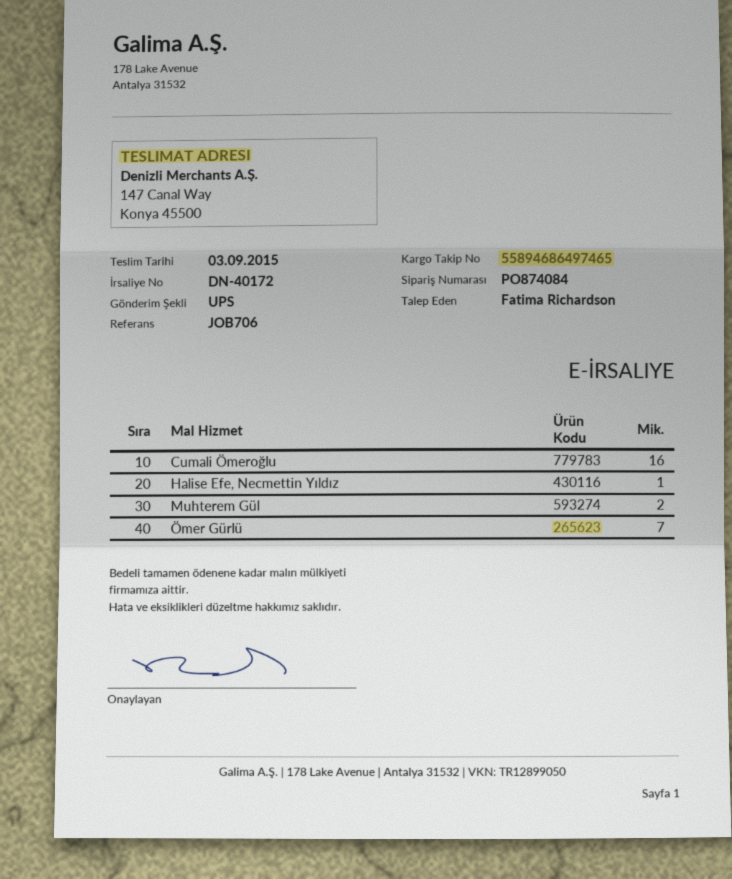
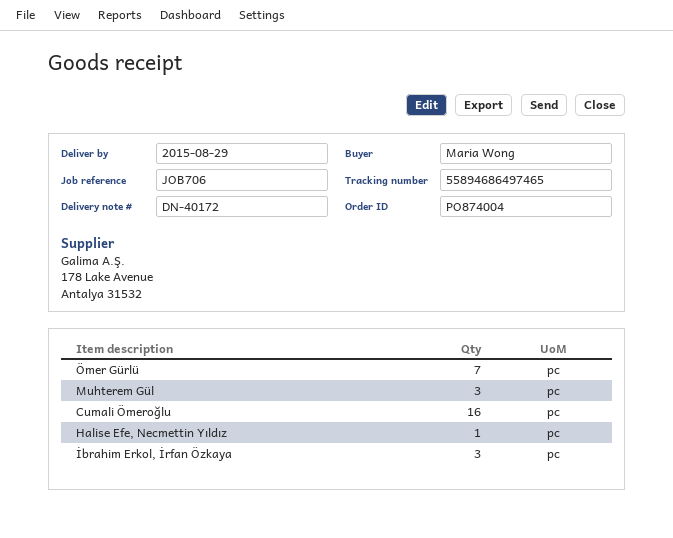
order number: PO874084 -> PO874004
delivery date: 2015-09-03 -> 2015-08-29
ordered by: Fatima Richardson -> Maria Wong
Muhterem Gül: 2 -> 3
İbrahim Erkol, İrfan Özkaya: none -> 3

